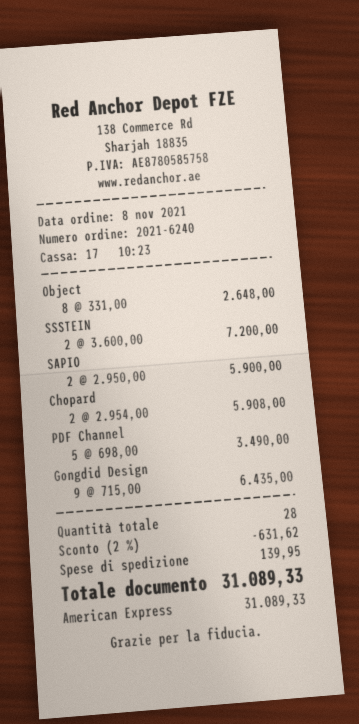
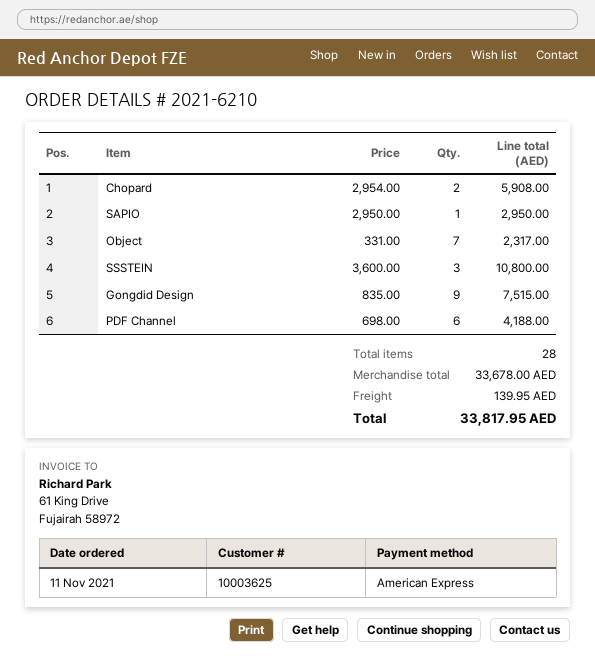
order number: 2021-6240 -> 2021-6210
order date: 2021-11-08 -> 2021-11-11
Object: 8 x 331.00 = 2648.00 -> 7 x 331.00 = 2317.00
SSSTEIN: 2 x 3600.00 = 7200.00 -> 3 x 3600.00 = 10800.00
SAPIO: 2 x 2950.00 = 5900.00 -> 1 x 2950.00 = 2950.00
PDF Channel: 5 x 698.00 = 3490.00 -> 6 x 698.00 = 4188.00
Gongdid Design: 9 x 715.00 = 6435.00 -> 9 x 835.00 = 7515.00
discount: 2% = 631.62 -> none
total: 31089.33 -> 33817.95

